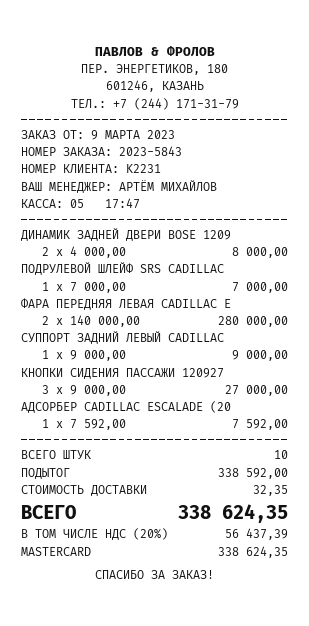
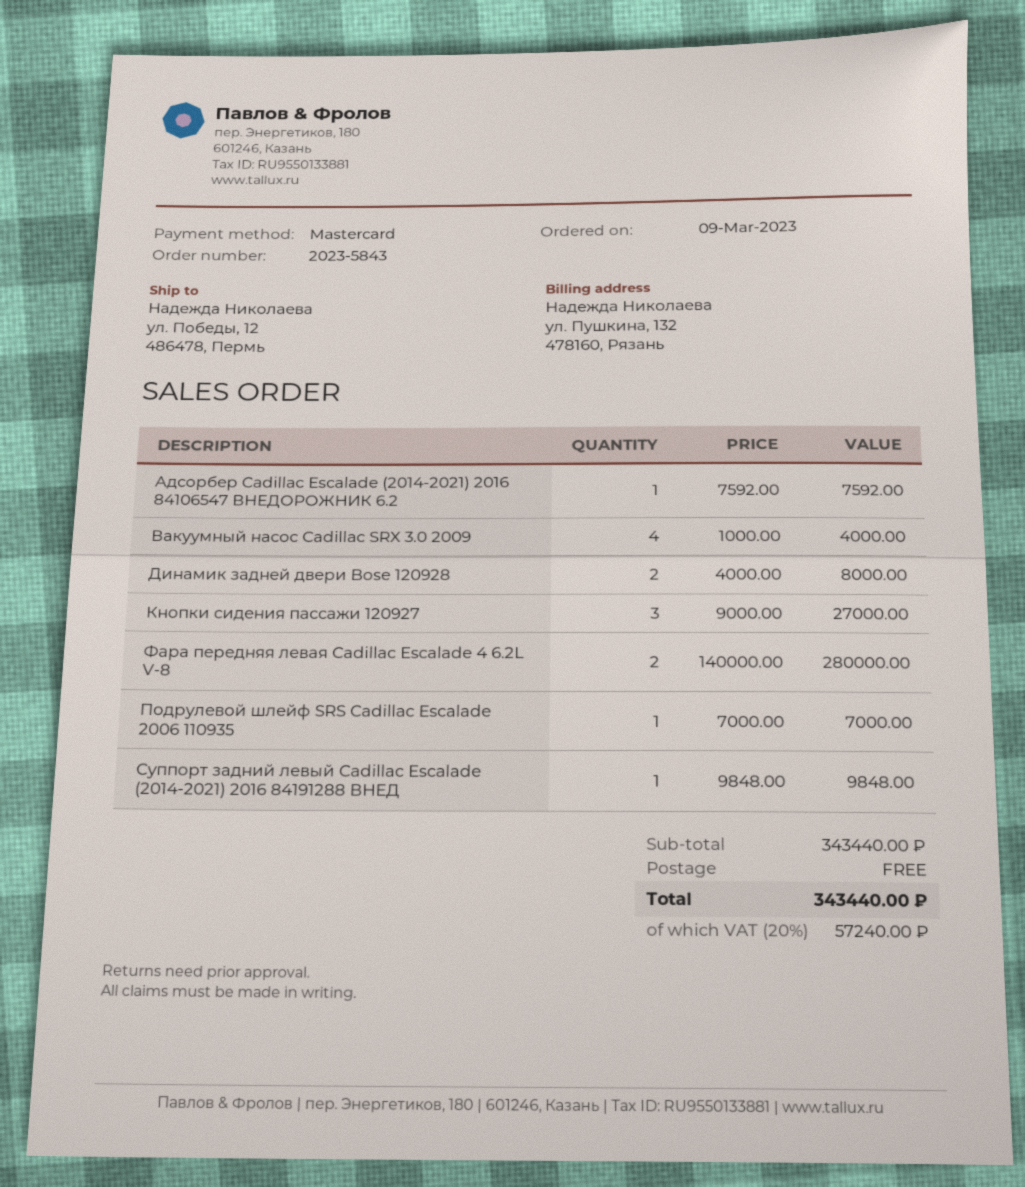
СУППОРТ ЗАДНИЙ ЛЕВЫЙ CADILLAC: 1 x 9000.00 = 9000.00 -> 1 x 9848.00 = 9848.00
Вакуумный насос Cadillac SRX 3.0 2009: none -> 4 x 1000.00 = 4000.00
subtotal: 338592.00 -> 343440.00
shipping: 32.35 -> 0.00
tax: 20% = 56437.39 -> 20% = 57240.00
total: 338624.35 -> 343440.00

